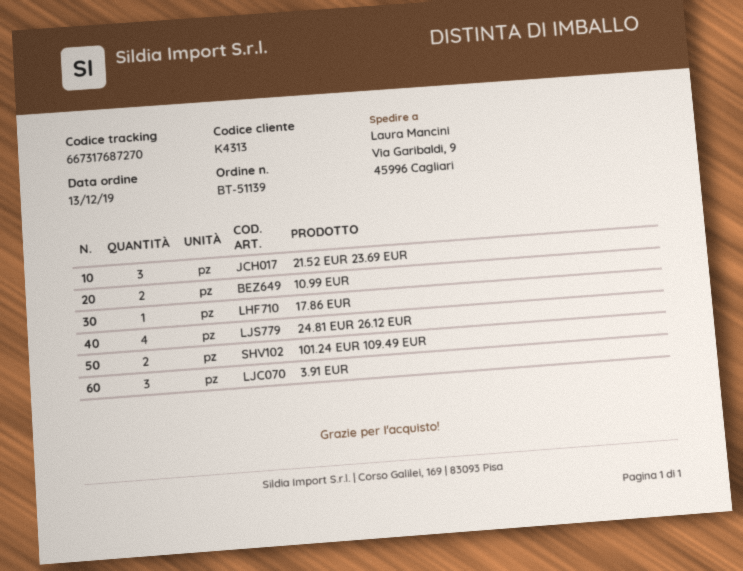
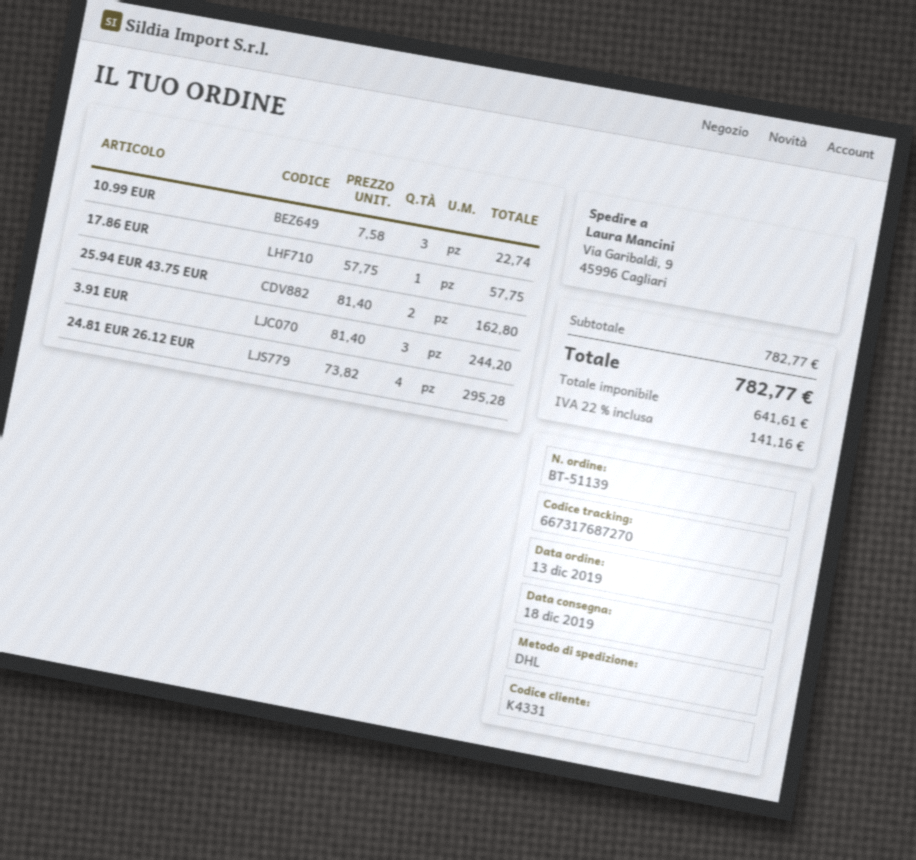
customer number: K4313 -> K4331
21.52 EUR 23.69 EUR: 3 -> none
10.99 EUR: 2 -> 3
101.24 EUR 109.49 EUR: 2 -> none
25.94 EUR 43.75 EUR: none -> 2

